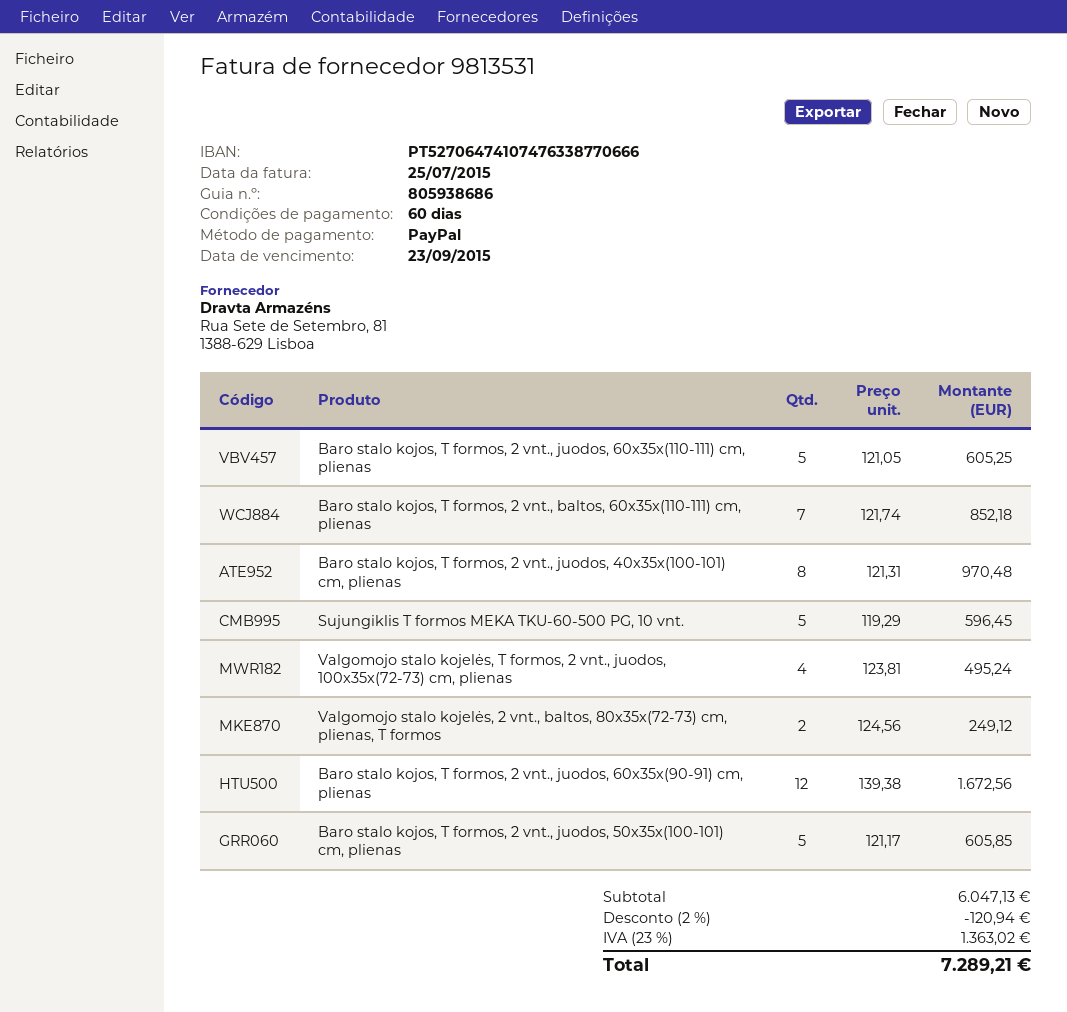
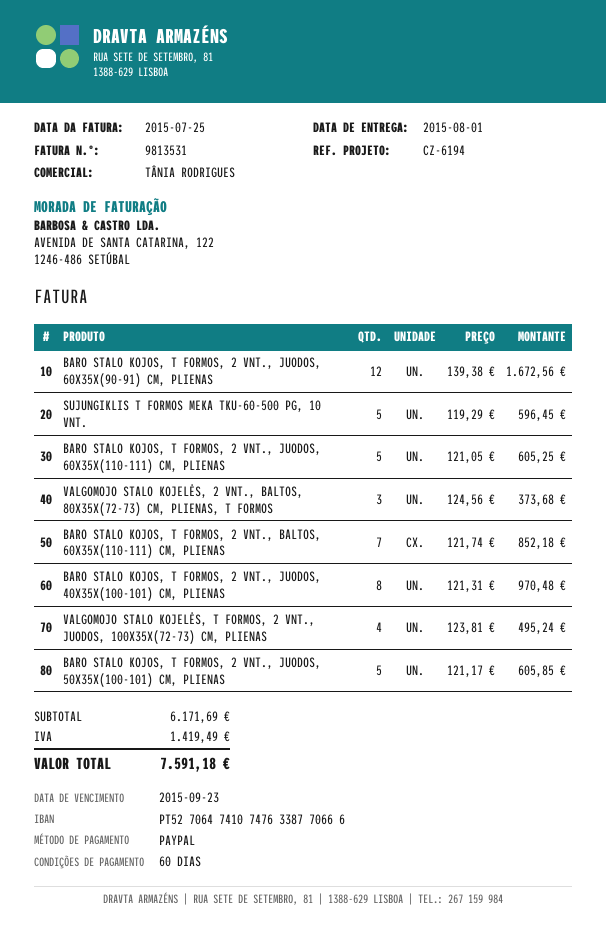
Valgomojo stalo kojelės, 2 vnt., baltos, 80x35x(72-73) cm, plienas, T formos: 2 x 124.56 = 249.12 -> 3 x 124.56 = 373.68
subtotal: 6047.13 -> 6171.69
discount: 2% = 120.94 -> none
tax: 1363.02 -> 1419.49
total: 7289.21 -> 7591.18

